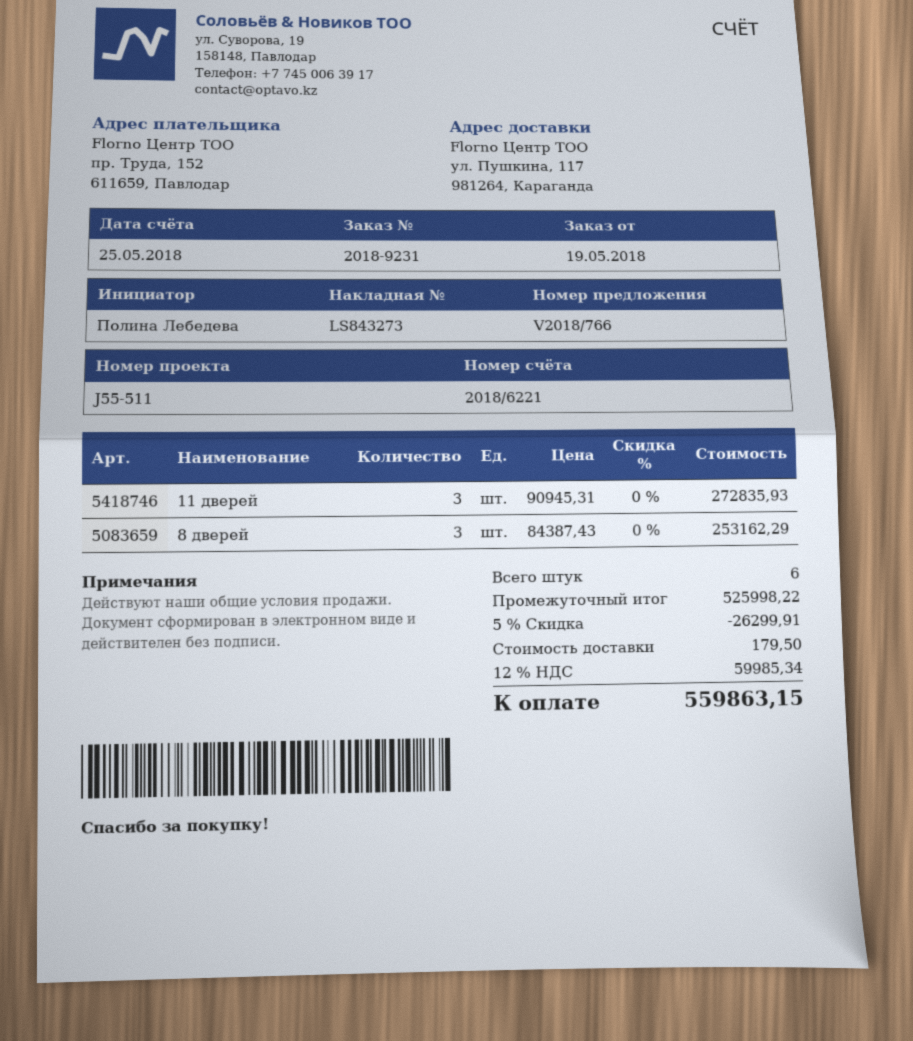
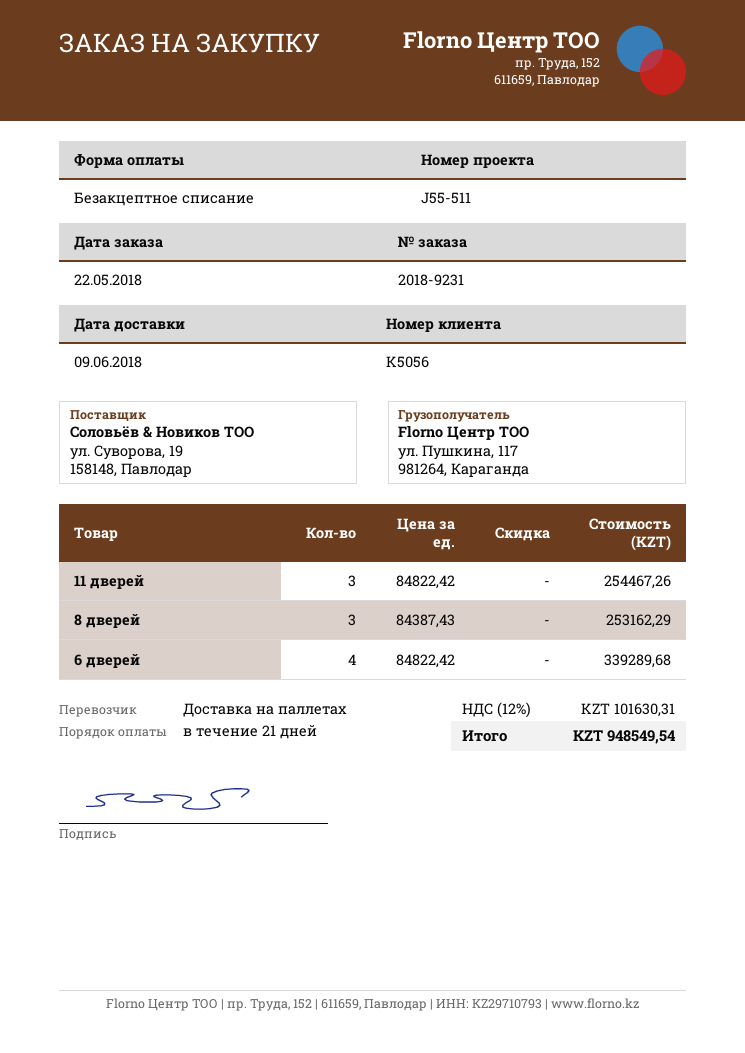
order date: 2018-05-19 -> 2018-05-22
11 дверей: 3 x 90945.31 = 272835.93 -> 3 x 84822.42 = 254467.26
6 дверей: none -> 4 x 84822.42 = 339289.68
discount: 5% = 26299.91 -> none
shipping: 179.50 -> none
tax: 12% = 59985.34 -> 12% = 101630.31
total: 559863.15 -> 948549.54

